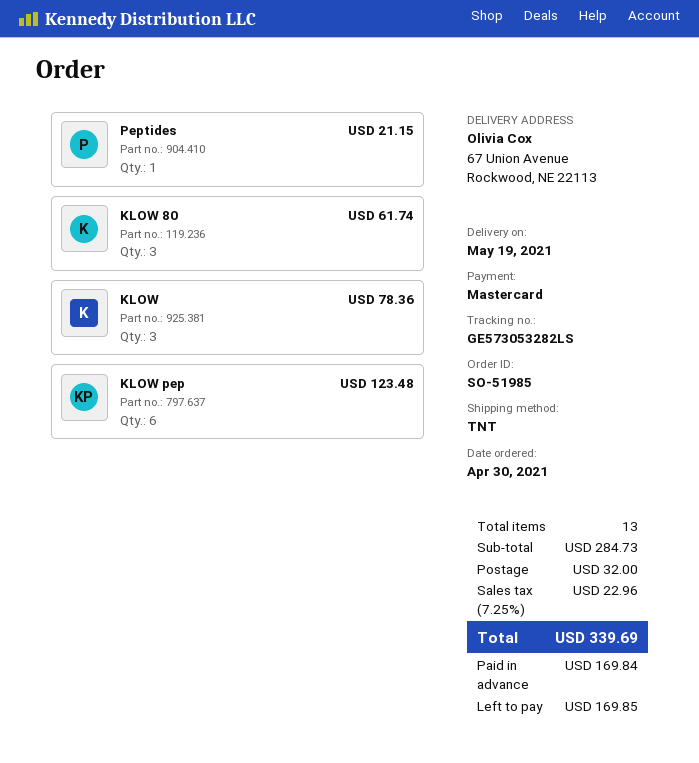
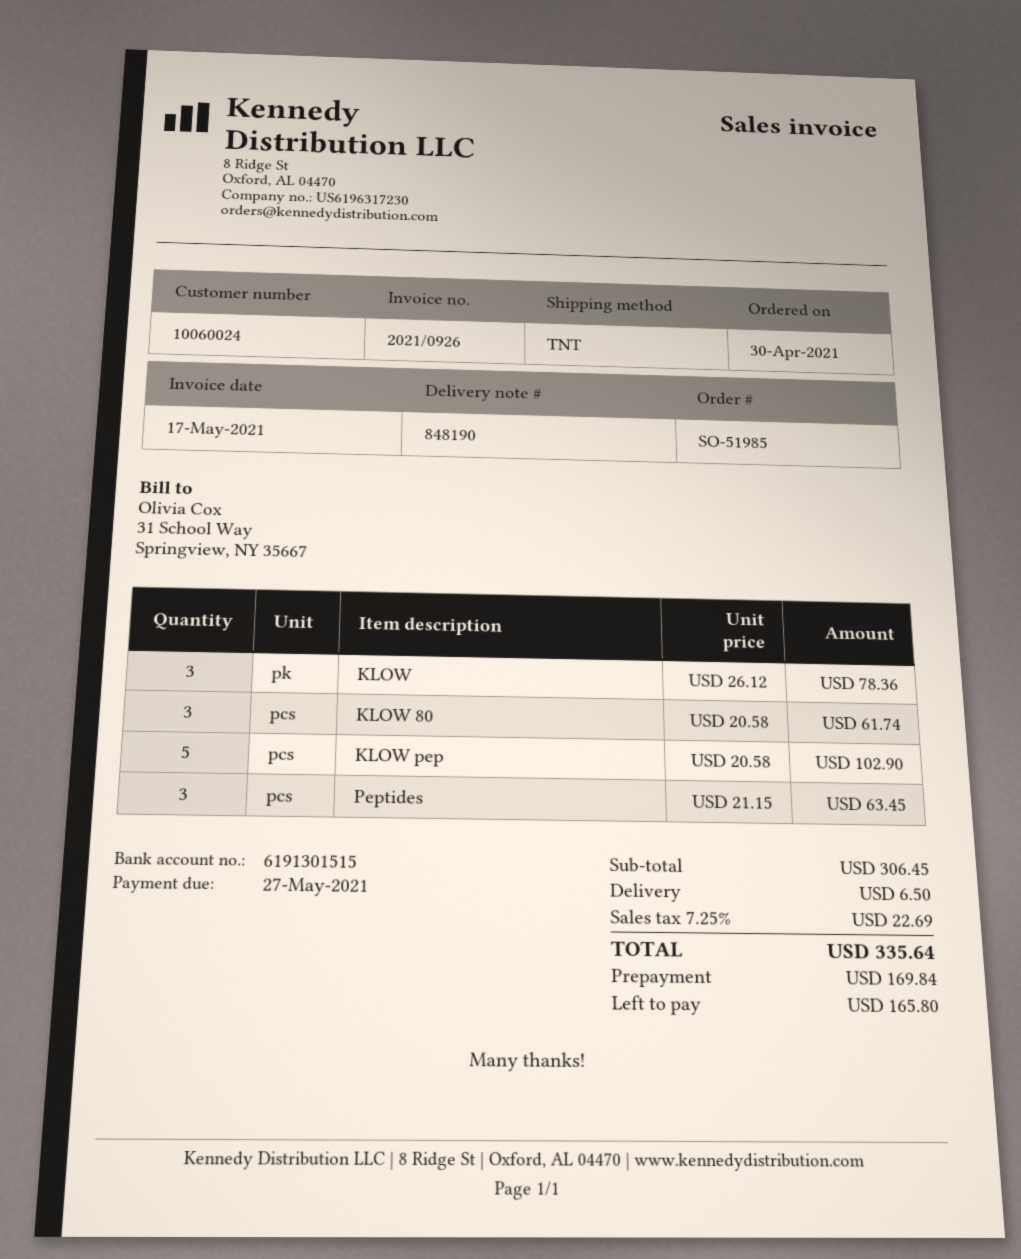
Peptides: 1 for 21.15 -> 3 for 63.45
KLOW pep: 6 for 123.48 -> 5 for 102.90
subtotal: 284.73 -> 306.45
shipping: 32.00 -> 6.50
tax: 7.25% = 22.96 -> 7.25% = 22.69
total: 339.69 -> 335.64
balance: 169.85 -> 165.80

